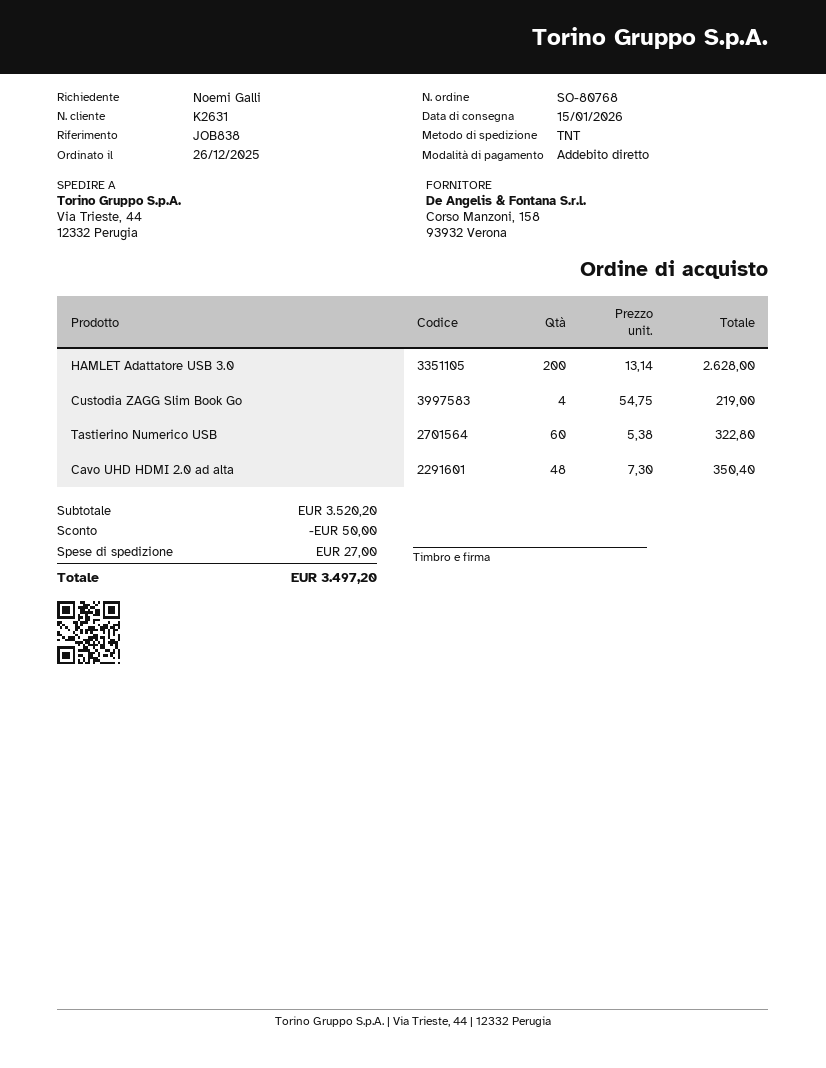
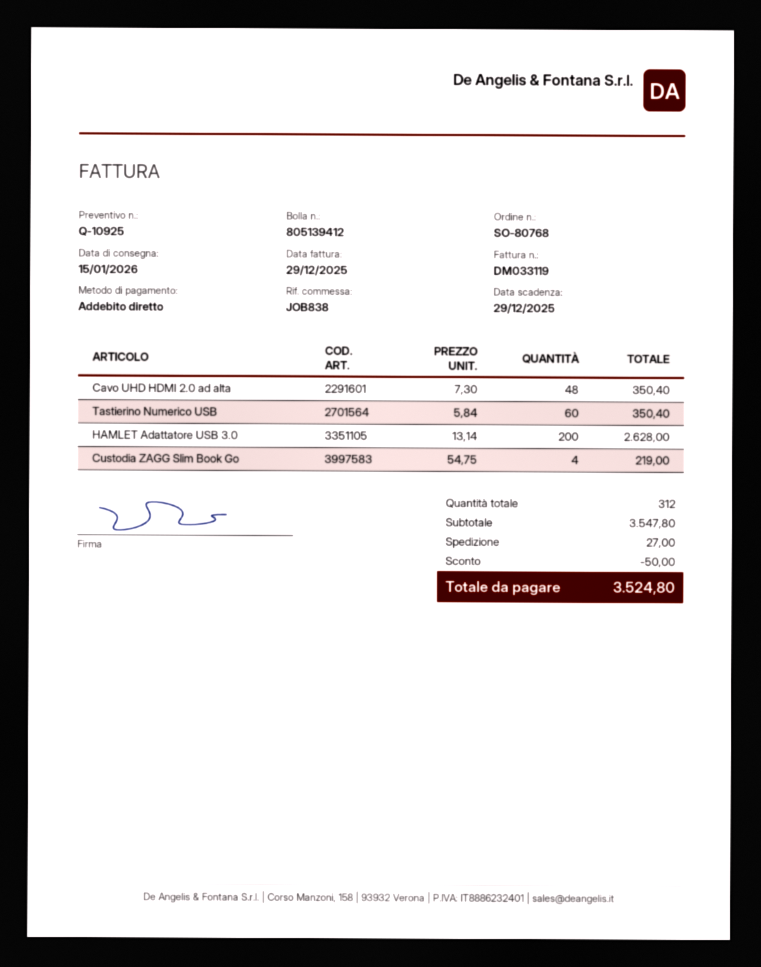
Tastierino Numerico USB: 60 x 5.38 = 322.80 -> 60 x 5.84 = 350.40
subtotal: 3520.20 -> 3547.80
total: 3497.20 -> 3524.80

